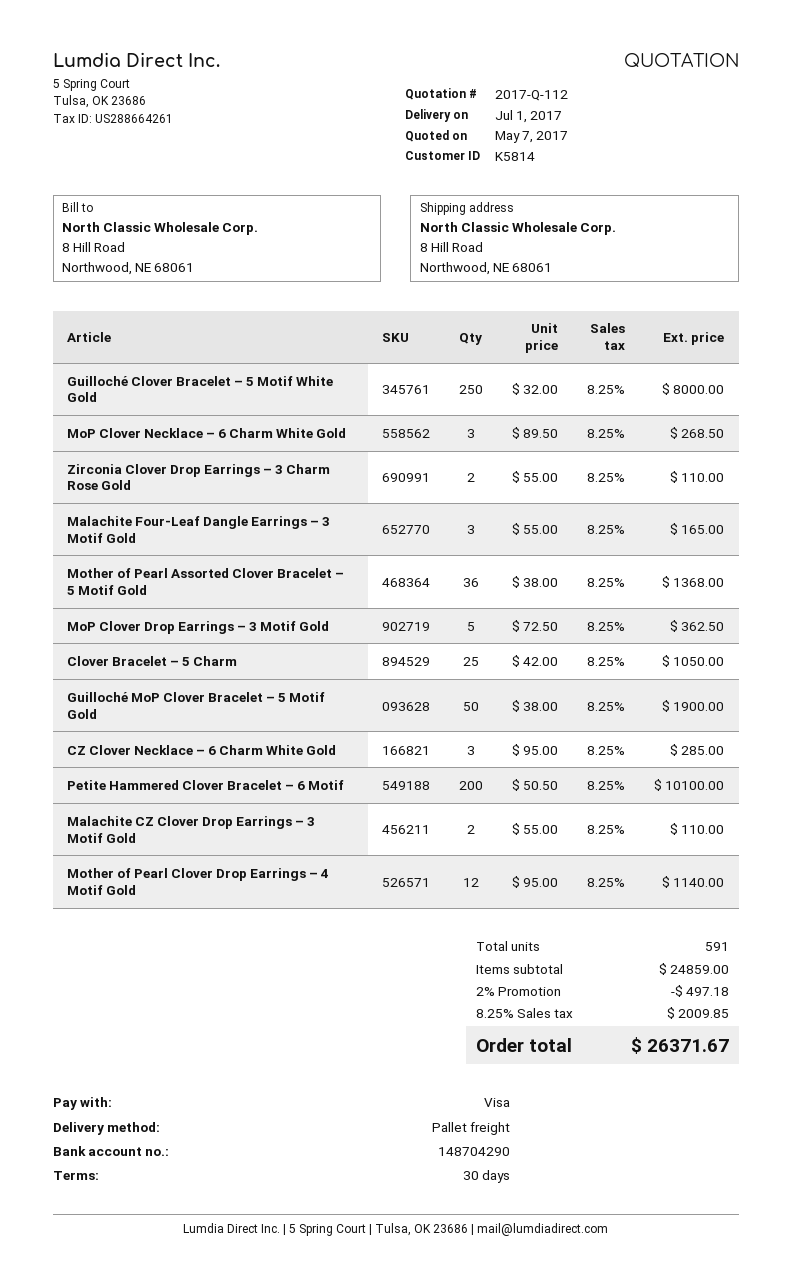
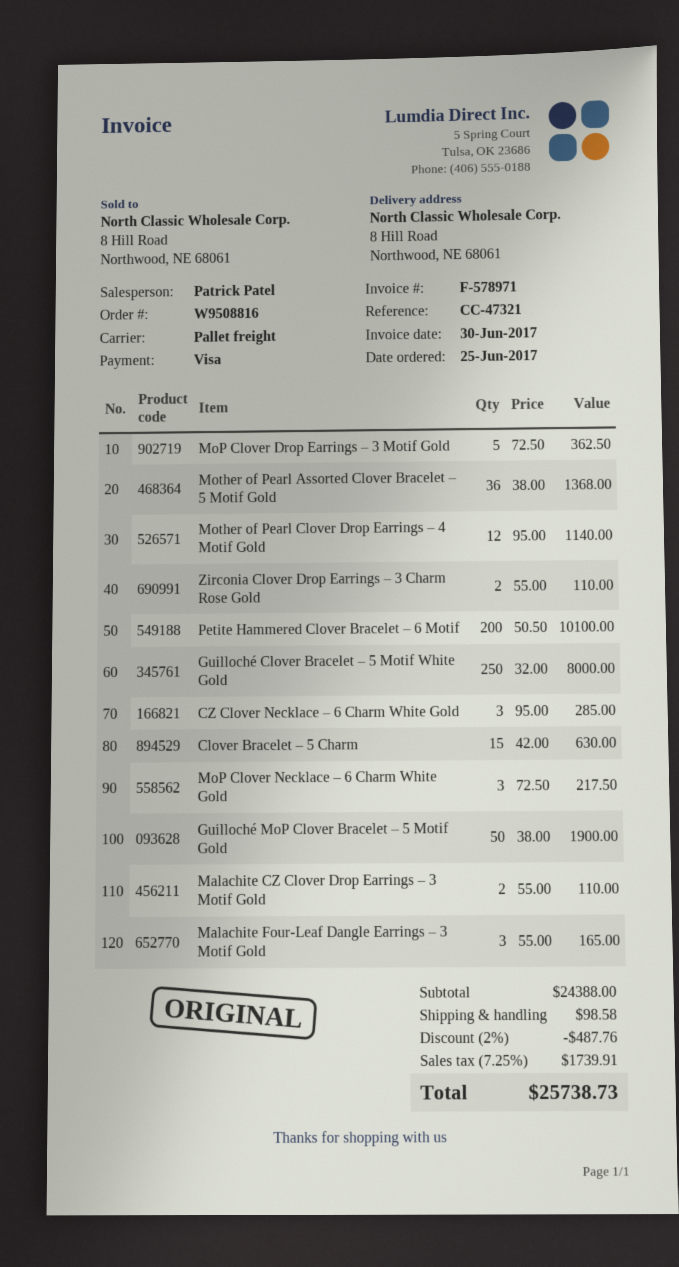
MoP Clover Necklace – 6 Charm White Gold: 3 x 89.50 = 268.50 -> 3 x 72.50 = 217.50
Clover Bracelet – 5 Charm: 25 x 42.00 = 1050.00 -> 15 x 42.00 = 630.00
subtotal: 24859.00 -> 24388.00
discount: 2% = 497.18 -> 2% = 487.76
shipping: none -> 98.58
tax: 8.25% = 2009.85 -> 7.25% = 1739.91
total: 26371.67 -> 25738.73

